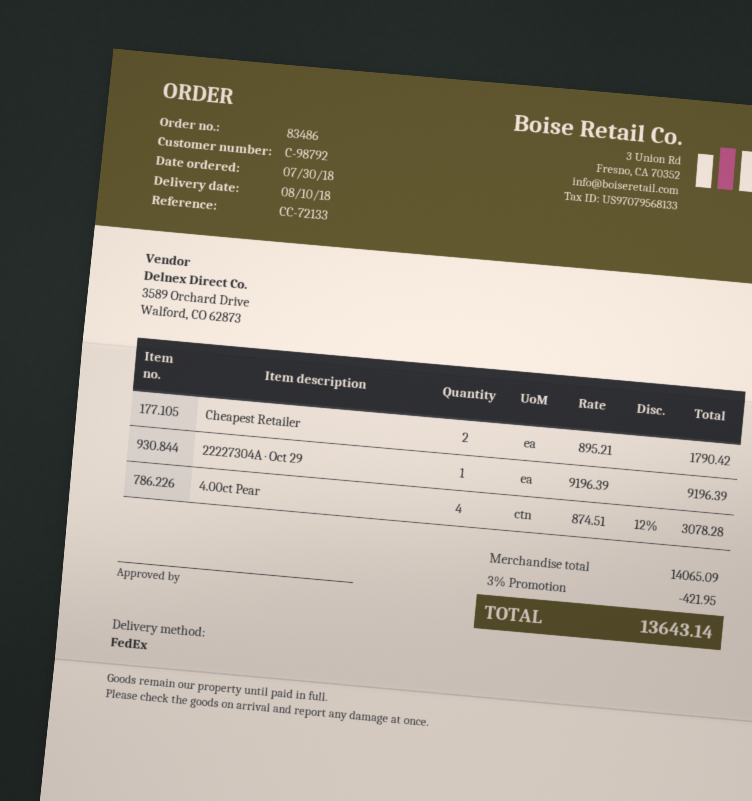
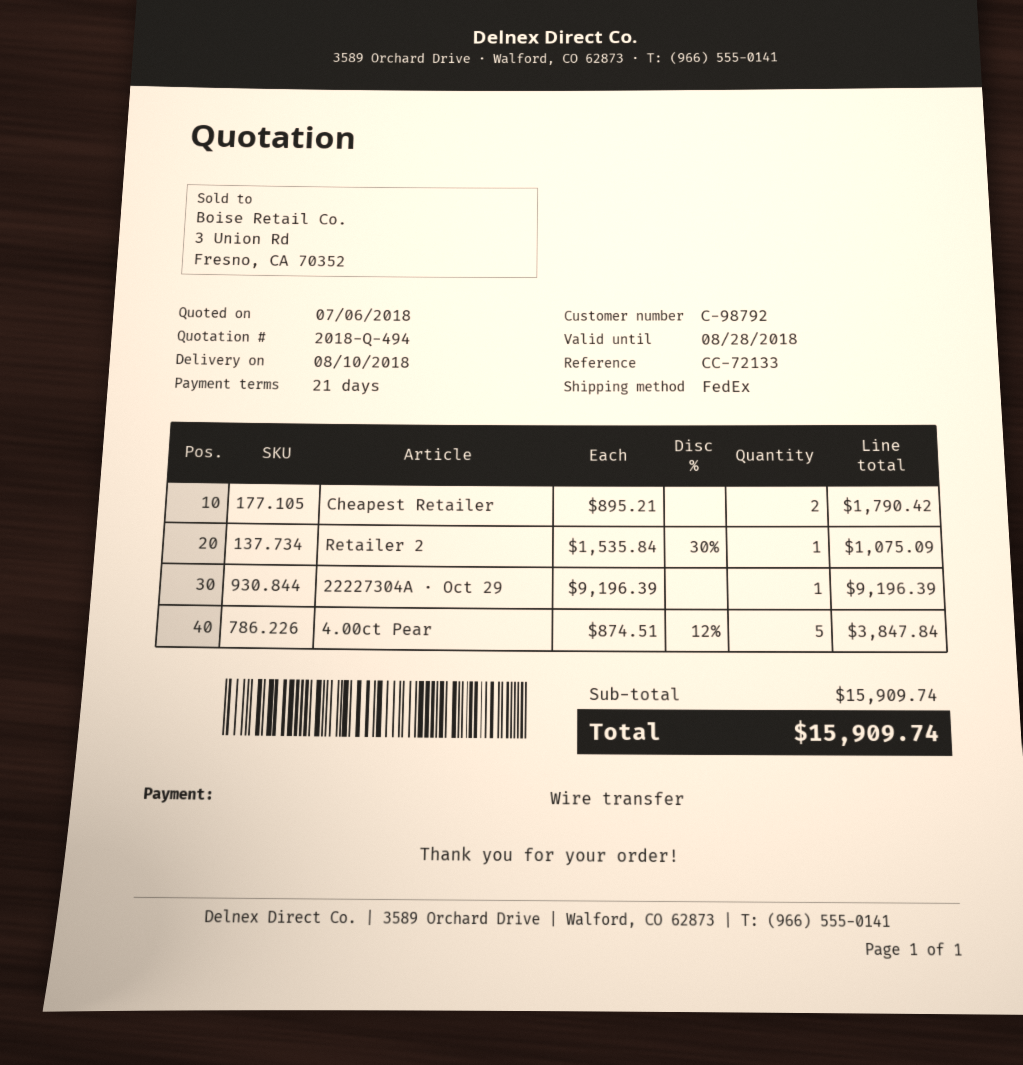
4.00ct Pear: 4 x 874.51 - 12% = 3078.28 -> 5 x 874.51 - 12% = 3847.84
Retailer 2: none -> 1 x 1535.84 - 30% = 1075.09
subtotal: 14065.09 -> 15909.74
discount: 3% = 421.95 -> none
total: 13643.14 -> 15909.74

